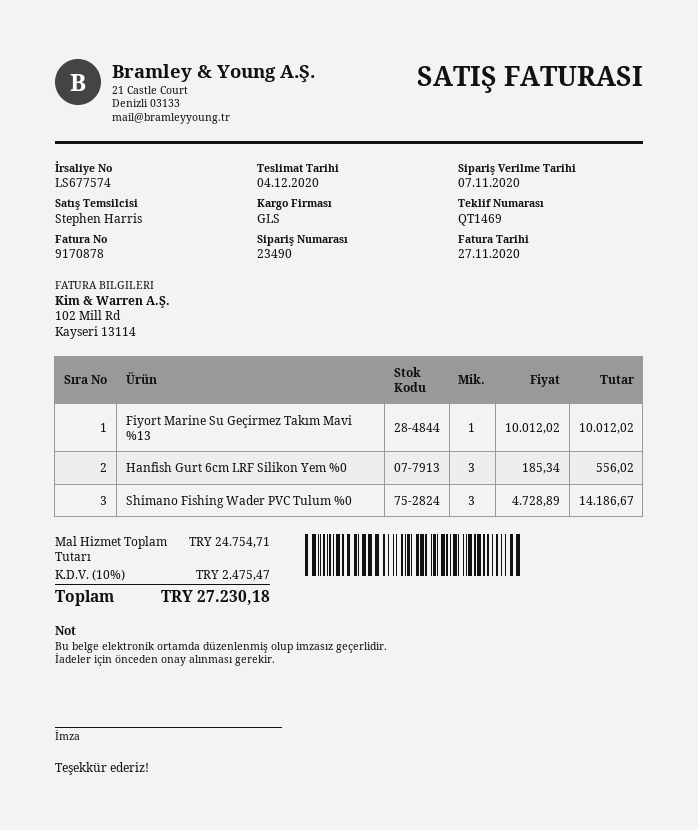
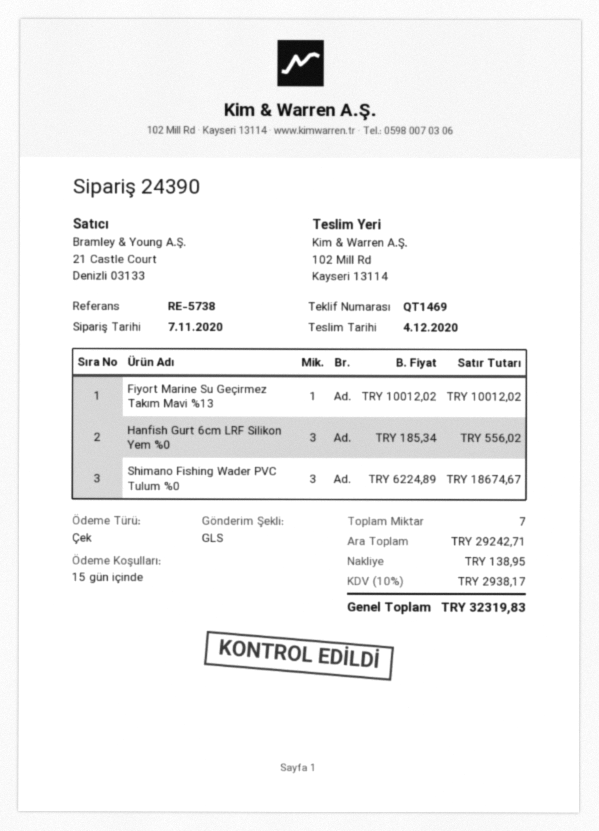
order number: 23490 -> 24390
Shimano Fishing Wader PVC Tulum %0: 3 x 4728.89 = 14186.67 -> 3 x 6224.89 = 18674.67
subtotal: 24754.71 -> 29242.71
shipping: none -> 138.95
tax: 10% = 2475.47 -> 10% = 2938.17
total: 27230.18 -> 32319.83

